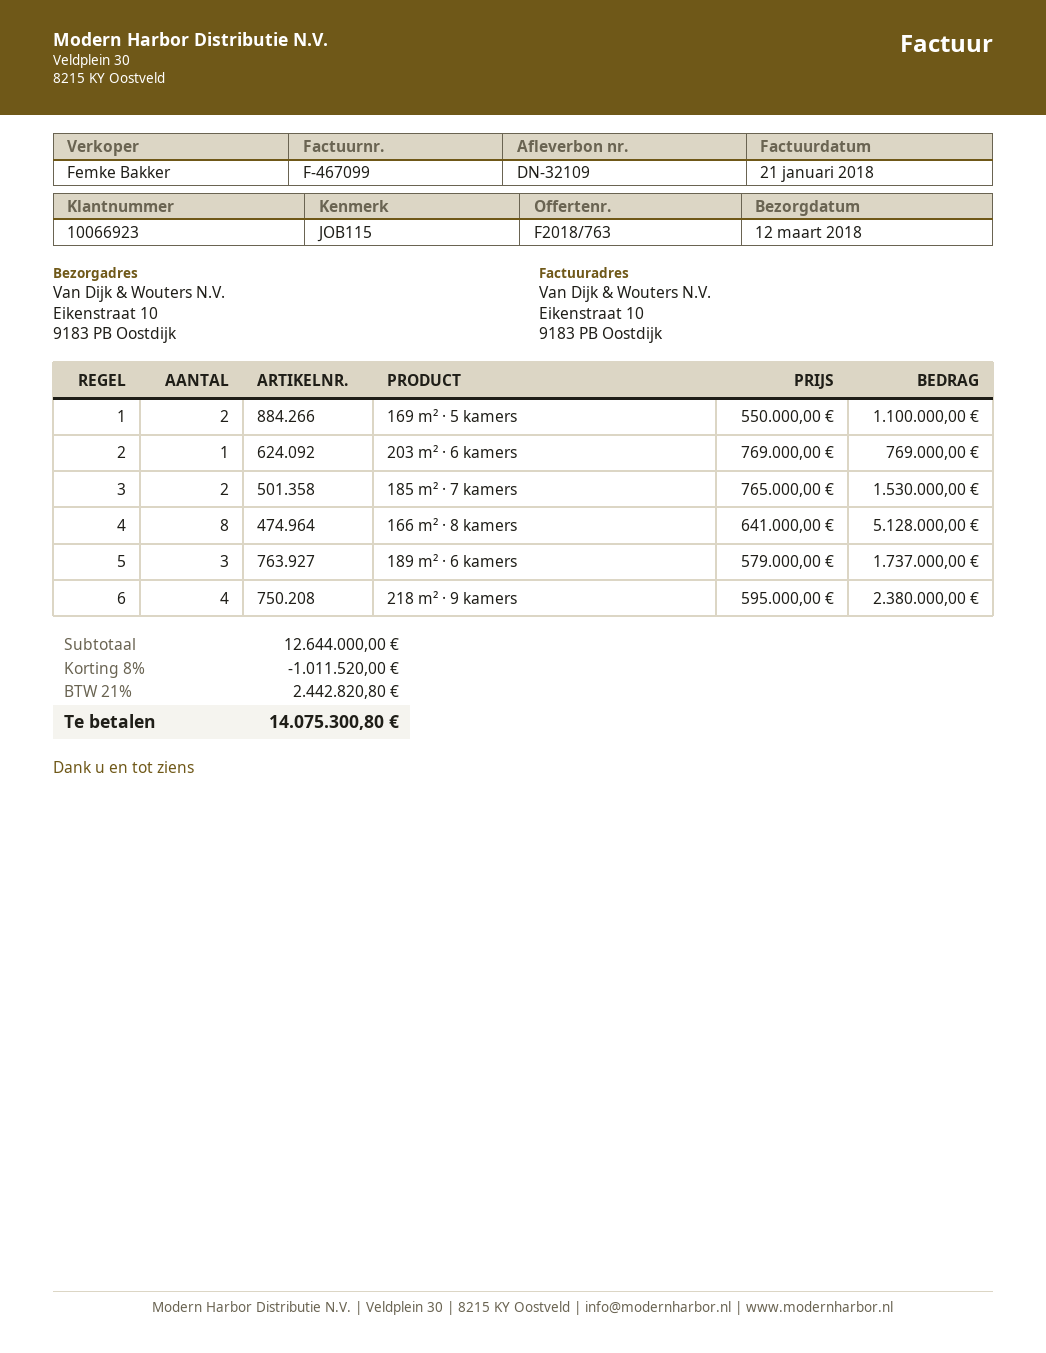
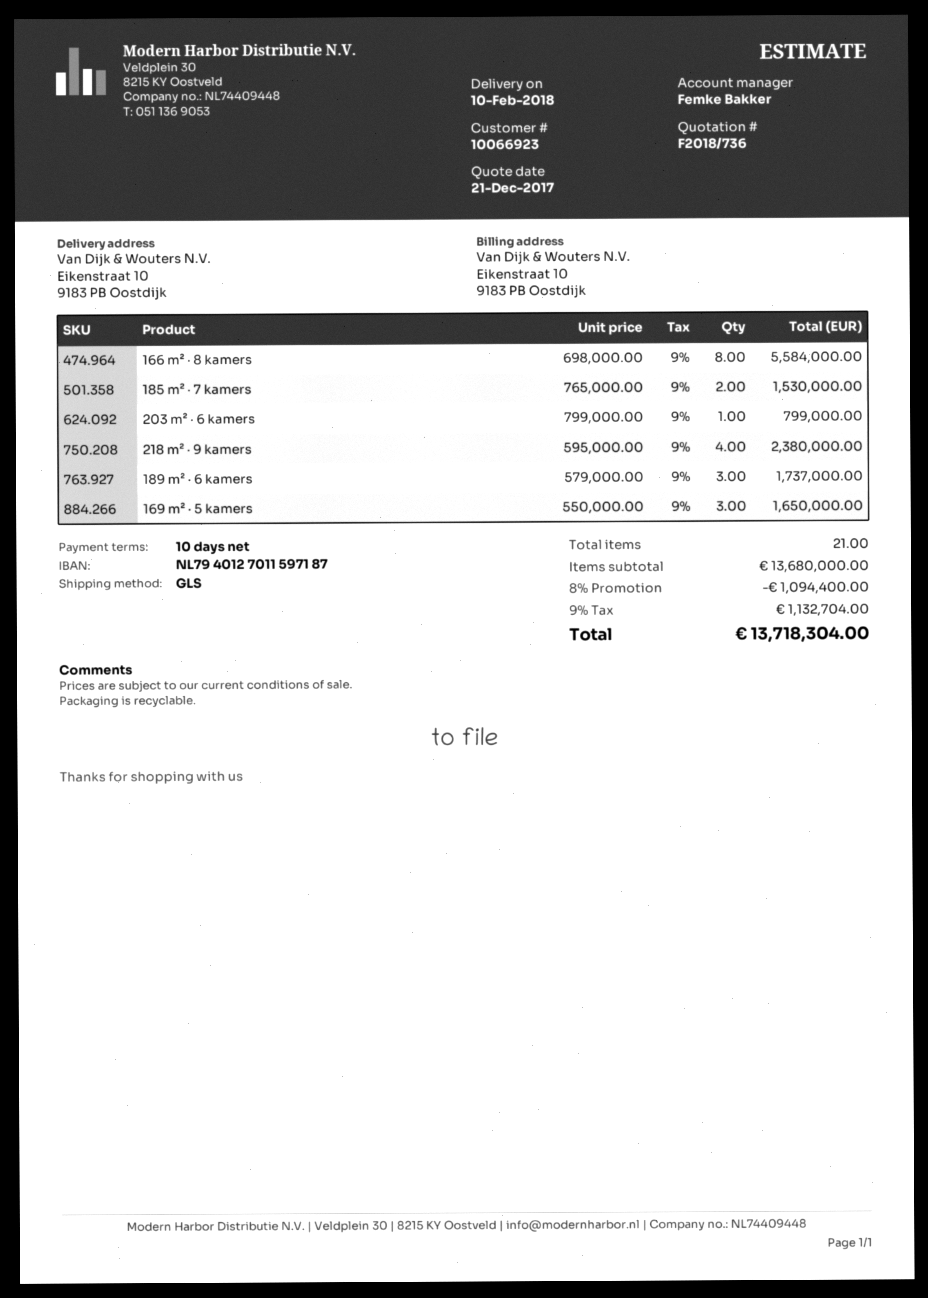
quote number: F2018/763 -> F2018/736
delivery date: 2018-03-12 -> 2018-02-10
169 m² · 5 kamers: 2 x 550000.00 = 1100000.00 -> 3 x 550000.00 = 1650000.00
203 m² · 6 kamers: 1 x 769000.00 = 769000.00 -> 1 x 799000.00 = 799000.00
166 m² · 8 kamers: 8 x 641000.00 = 5128000.00 -> 8 x 698000.00 = 5584000.00
subtotal: 12644000.00 -> 13680000.00
discount: 8% = 1011520.00 -> 8% = 1094400.00
tax: 21% = 2442820.80 -> 9% = 1132704.00
total: 14075300.80 -> 13718304.00

